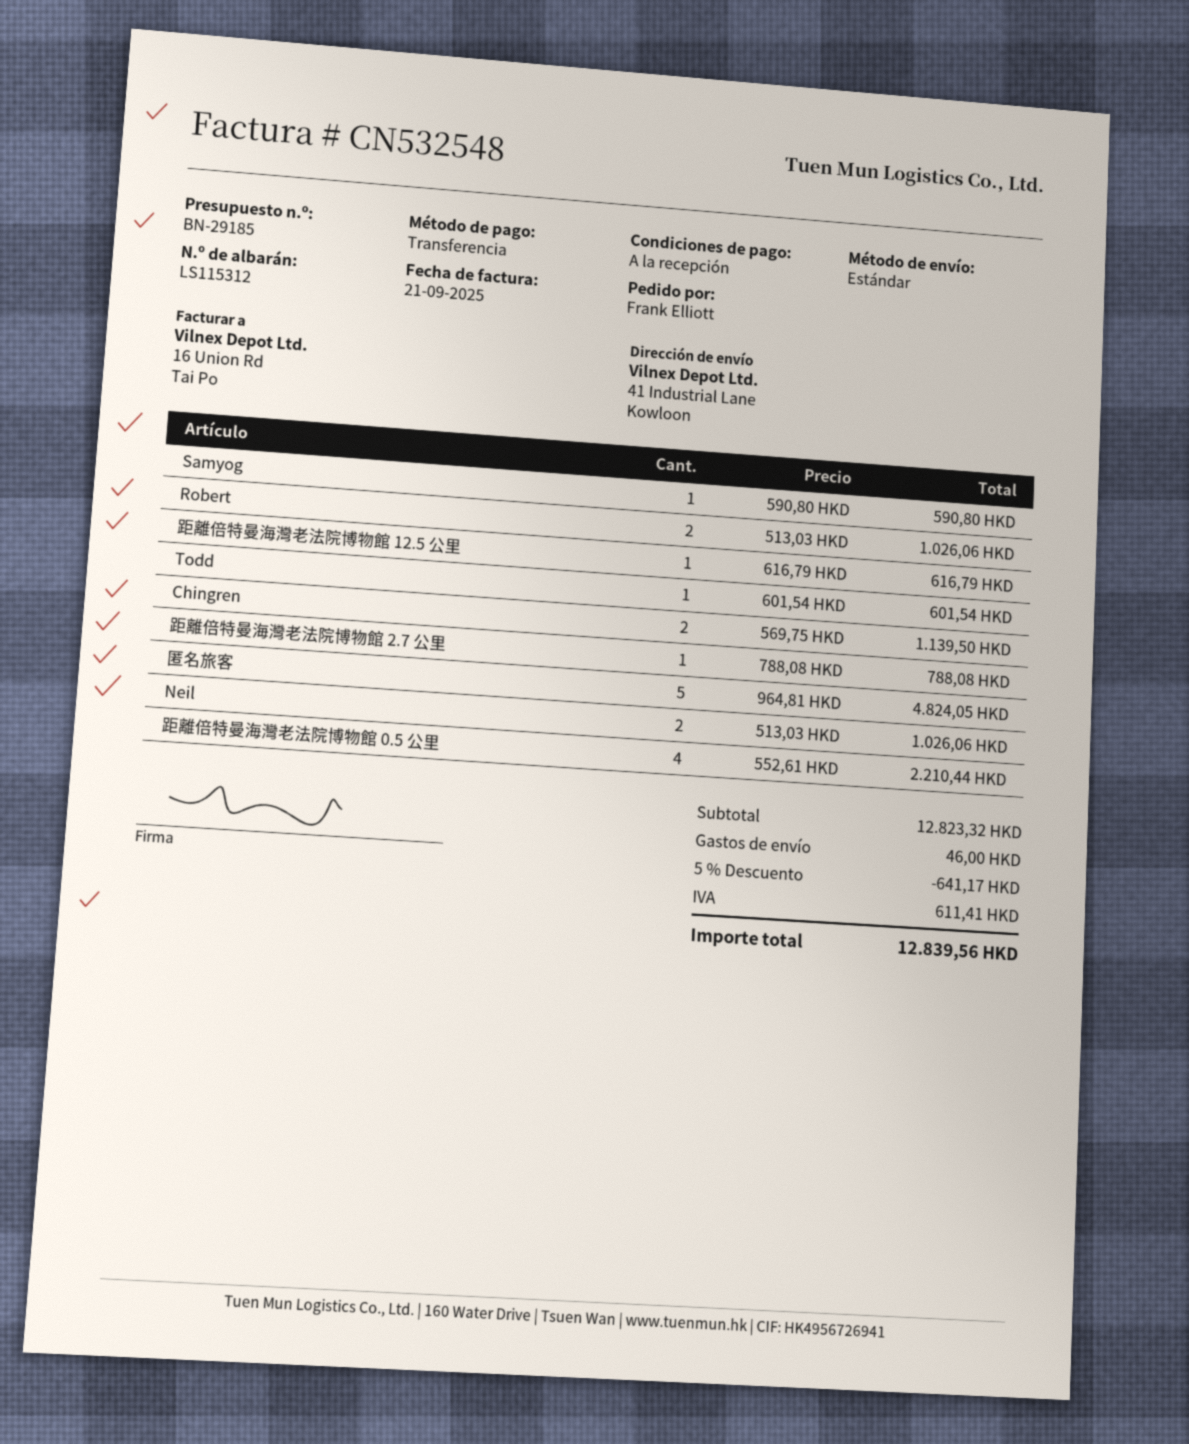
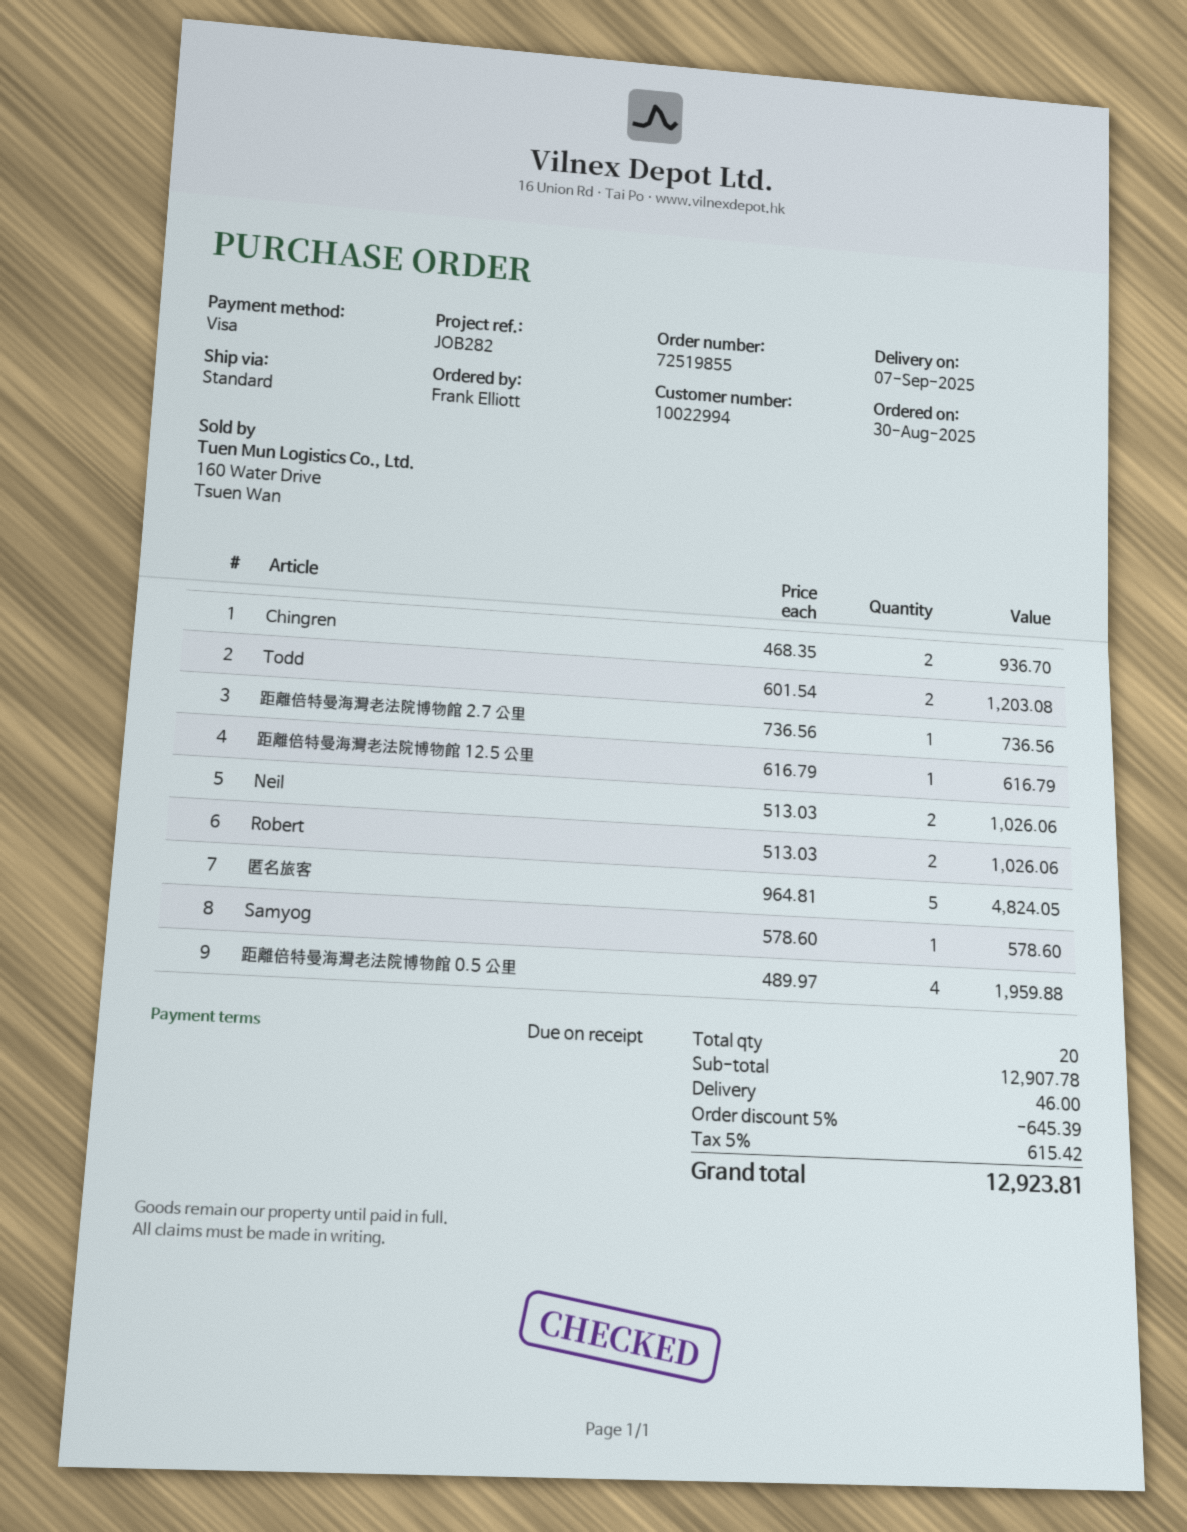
payment method: bank transfer -> Visa
Samyog: 1 x 590.80 = 590.80 -> 1 x 578.60 = 578.60
Todd: 1 x 601.54 = 601.54 -> 2 x 601.54 = 1203.08
Chingren: 2 x 569.75 = 1139.50 -> 2 x 468.35 = 936.70
距離倍特曼海灣老法院博物館 2.7 公里: 1 x 788.08 = 788.08 -> 1 x 736.56 = 736.56
距離倍特曼海灣老法院博物館 0.5 公里: 4 x 552.61 = 2210.44 -> 4 x 489.97 = 1959.88
subtotal: 12823.32 -> 12907.78
discount: 5% = 641.17 -> 5% = 645.39
tax: 611.41 -> 615.42
total: 12839.56 -> 12923.81

